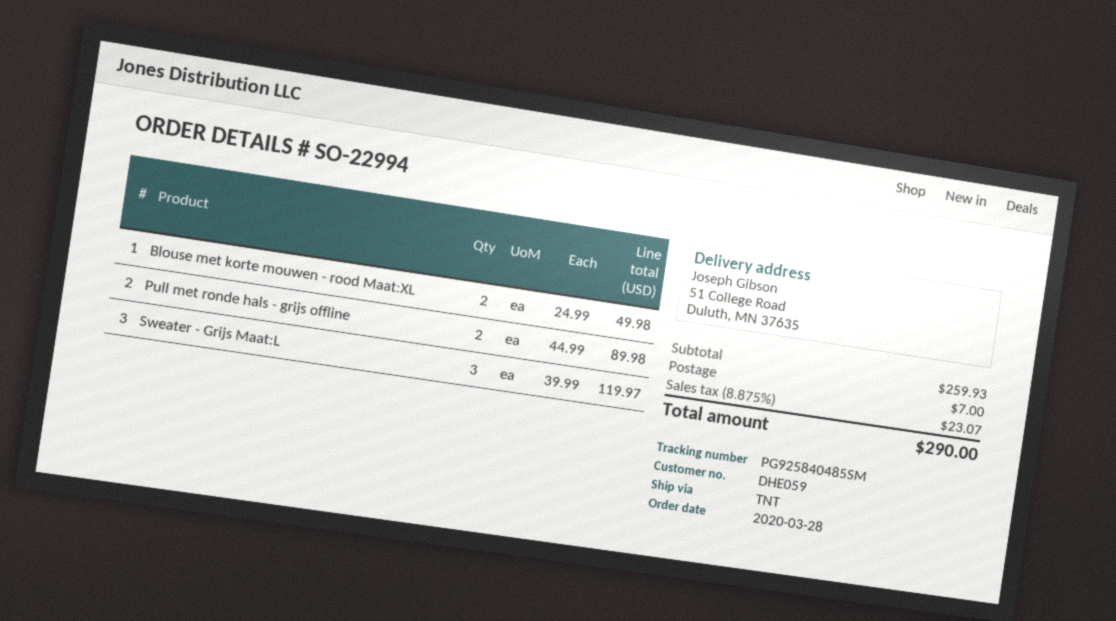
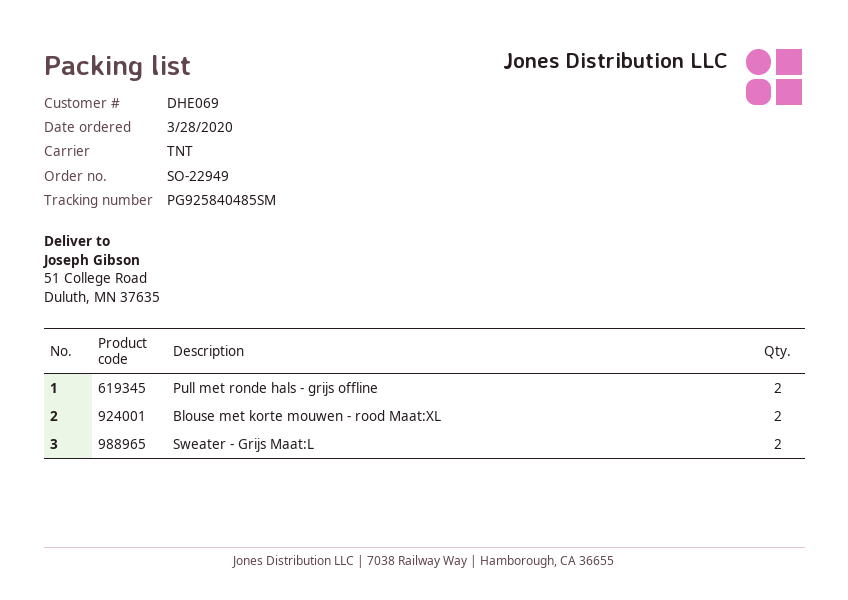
order number: SO-22994 -> SO-22949
customer number: DHE059 -> DHE069
Sweater - Grijs Maat:L: 3 -> 2

